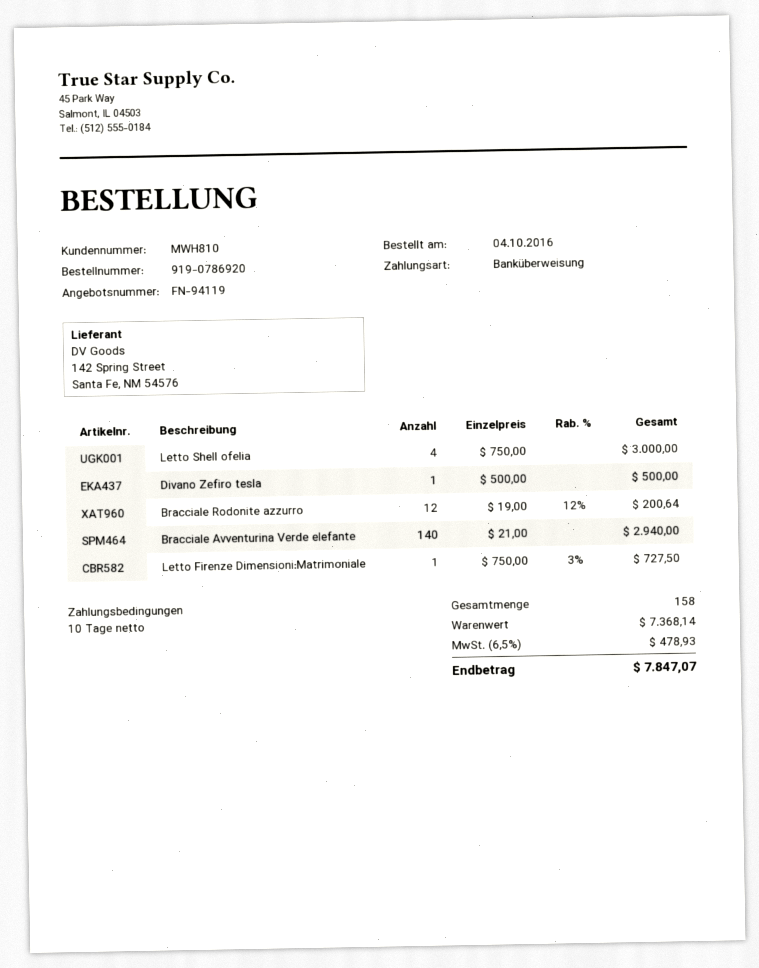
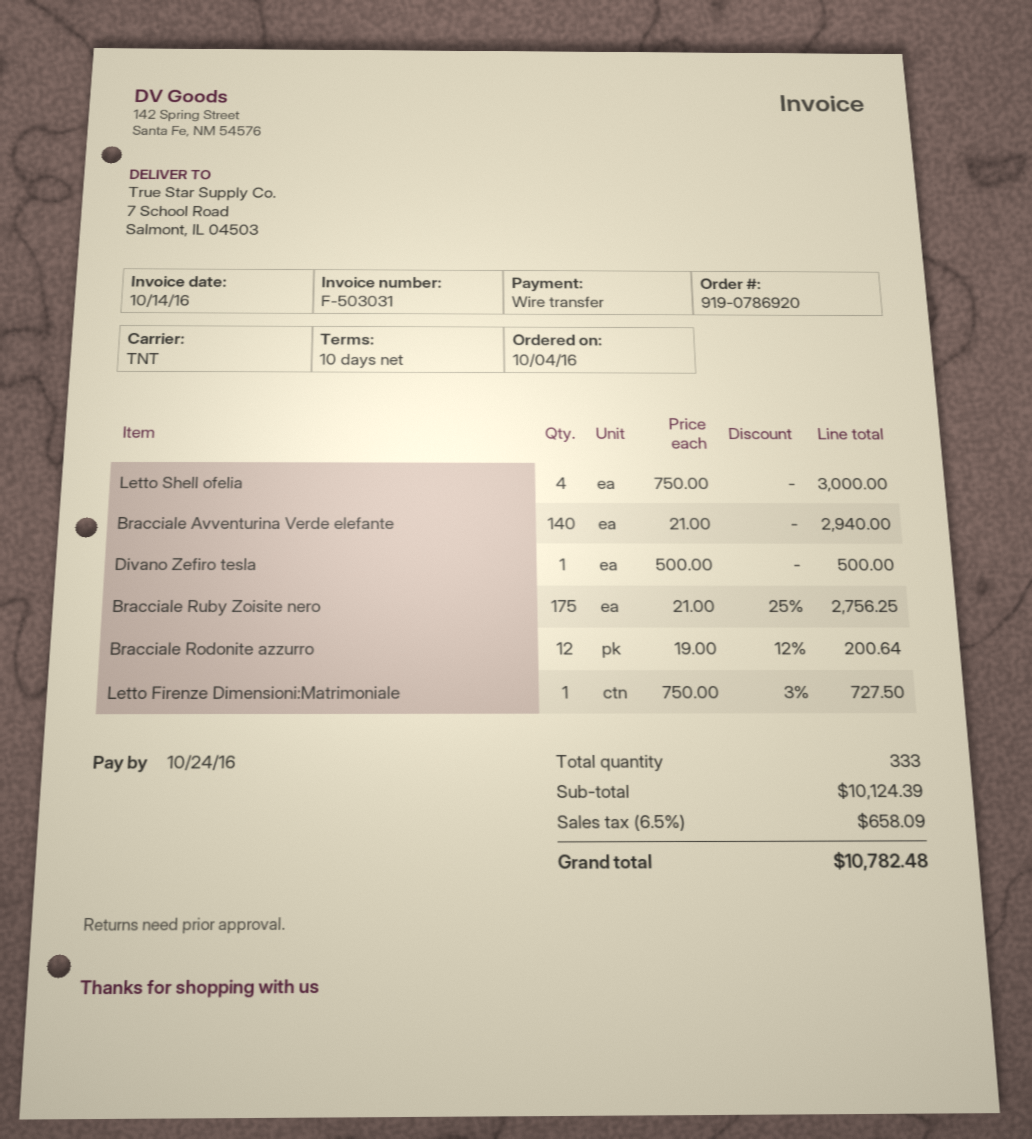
Bracciale Ruby Zoisite nero: none -> 175 x 21.00 - 25% = 2756.25
total quantity: 158 -> 333
subtotal: 7368.14 -> 10124.39
tax: 6.5% = 478.93 -> 6.5% = 658.09
total: 7847.07 -> 10782.48

